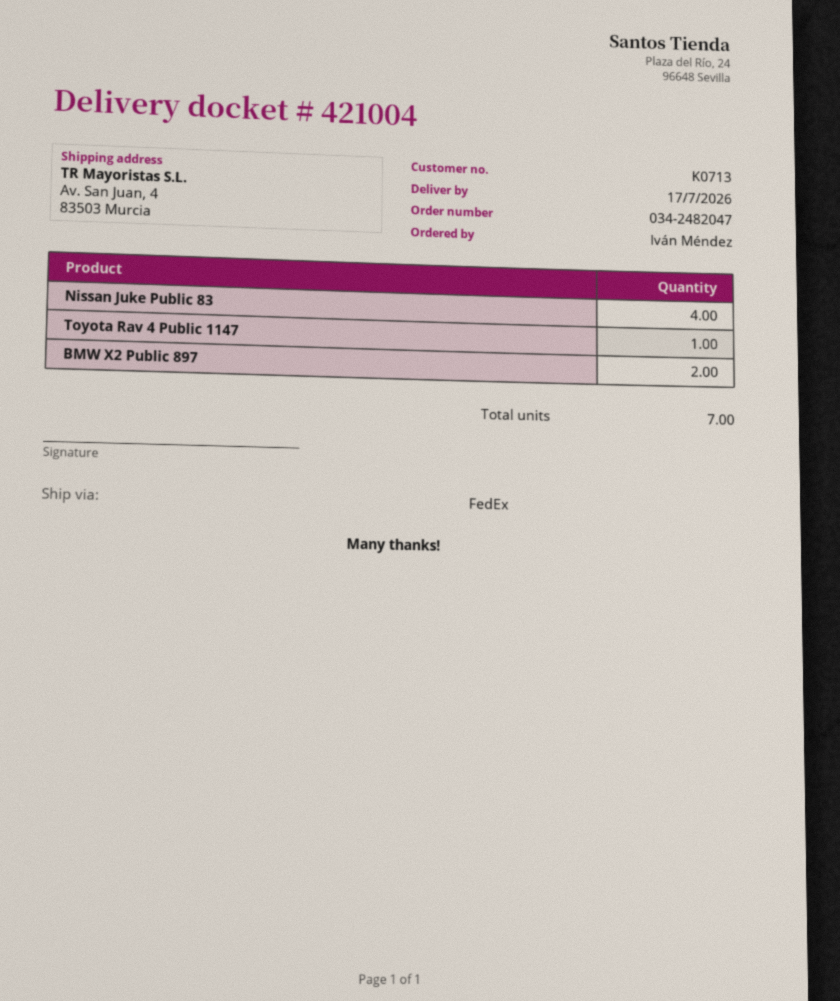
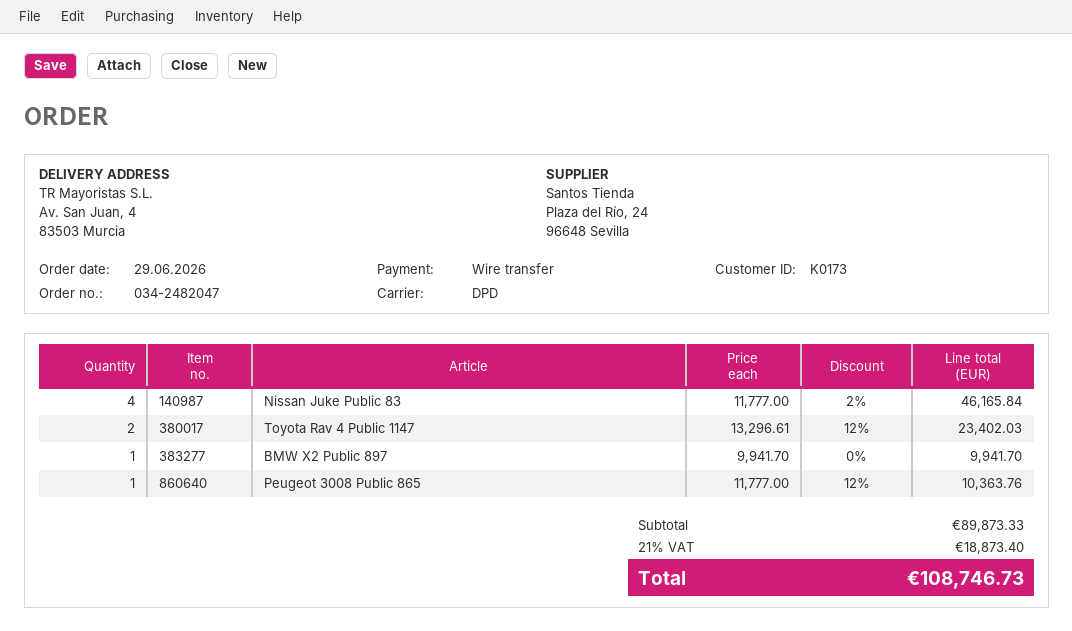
customer number: K0713 -> K0173
shipping method: FedEx -> DPD
Toyota Rav 4 Public 1147: 1 -> 2
BMW X2 Public 897: 2 -> 1
Peugeot 3008 Public 865: none -> 1

